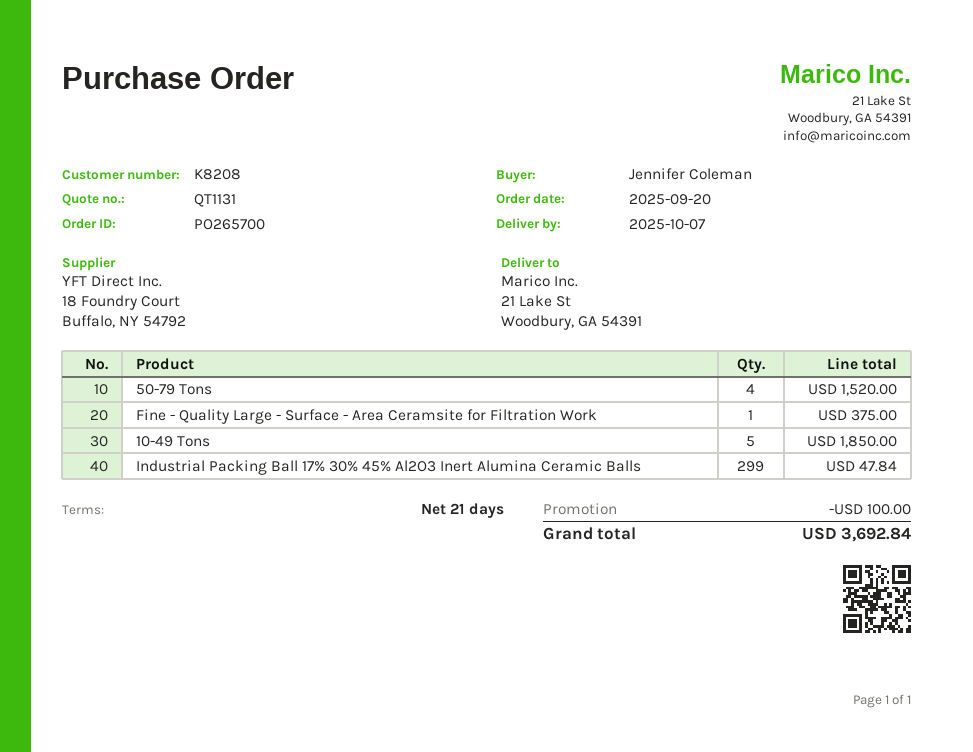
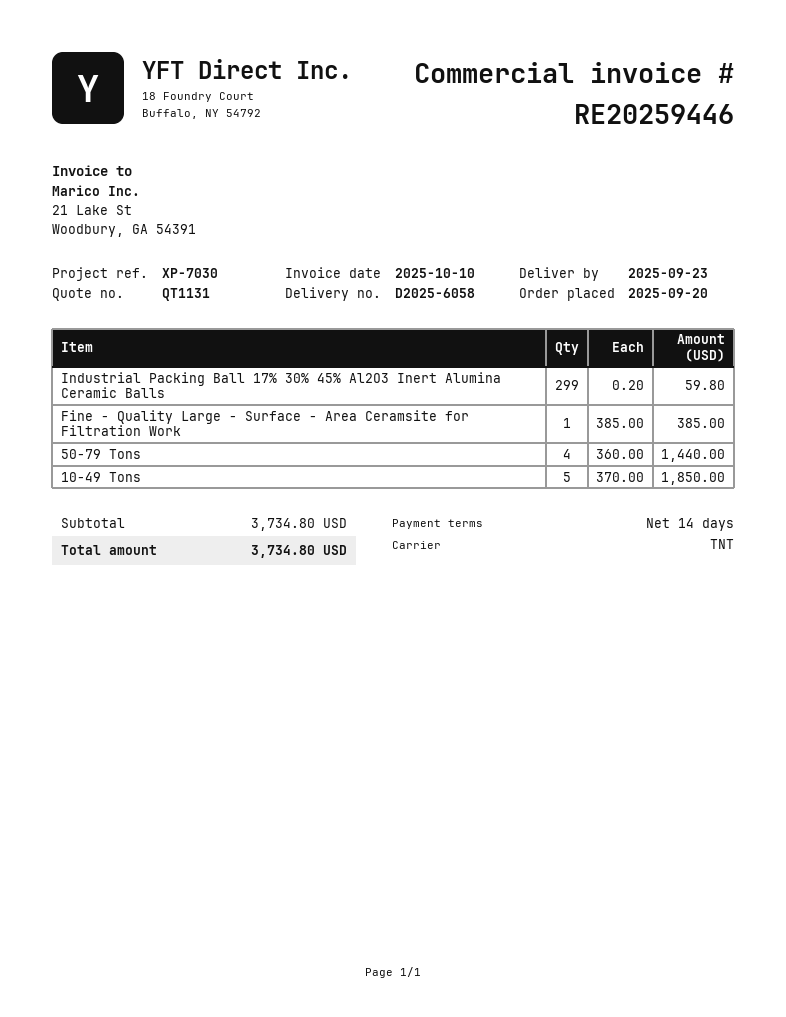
delivery date: 2025-10-07 -> 2025-09-23
payment terms: 21 days -> 14 days
50-79 Tons: 4 for 1520.00 -> 4 for 1440.00
Fine - Quality Large - Surface - Area Ceramsite for Filtration Work: 1 for 375.00 -> 1 for 385.00
Industrial Packing Ball 17% 30% 45% Al2O3 Inert Alumina Ceramic Balls: 299 for 47.84 -> 299 for 59.80
discount: 100.00 -> none
total: 3692.84 -> 3734.80

